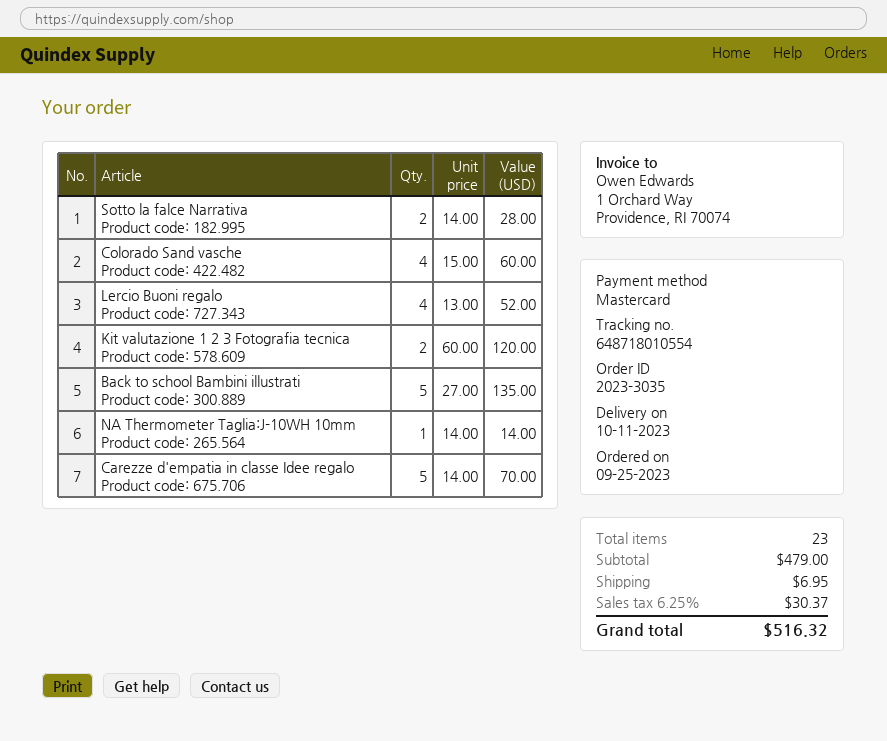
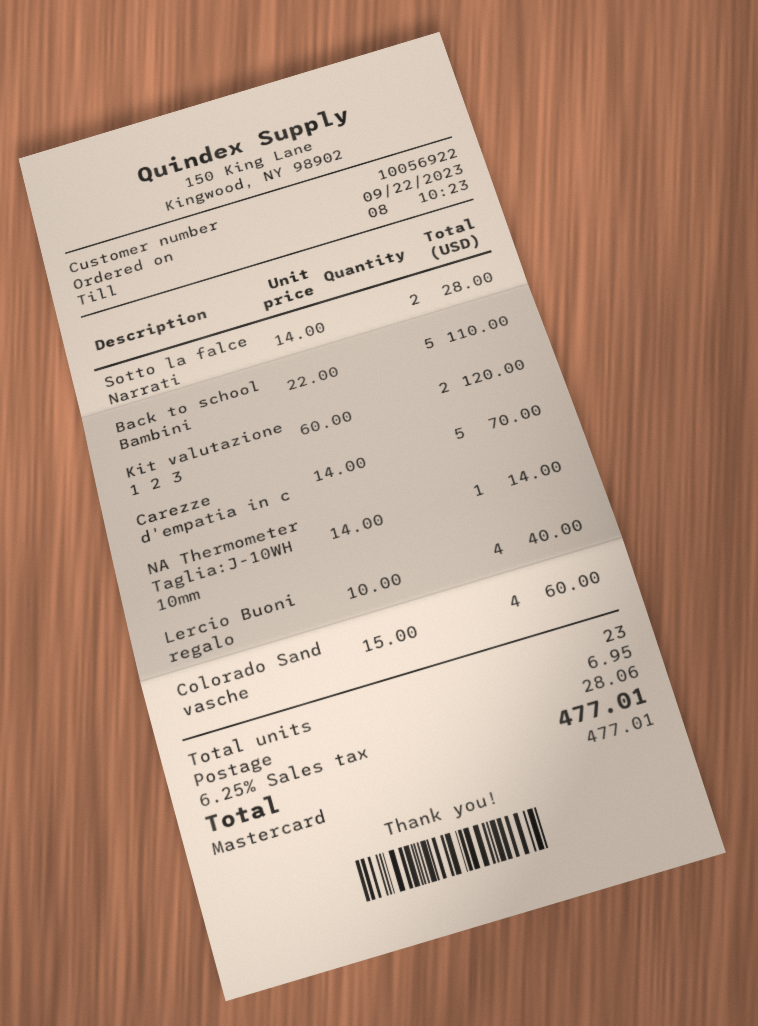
order date: 2023-09-25 -> 2023-09-22
Lercio Buoni regalo: 4 x 13.00 = 52.00 -> 4 x 10.00 = 40.00
Back to school Bambini illustrati: 5 x 27.00 = 135.00 -> 5 x 22.00 = 110.00
tax: 6.25% = 30.37 -> 6.25% = 28.06
total: 516.32 -> 477.01

